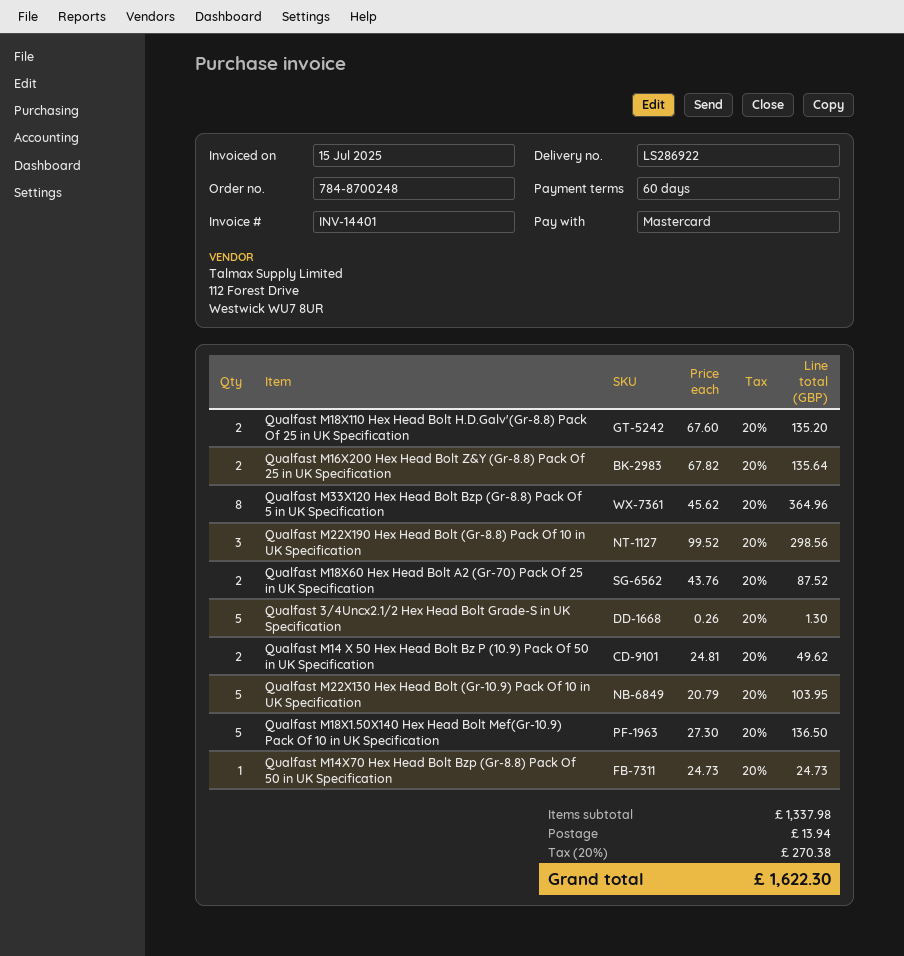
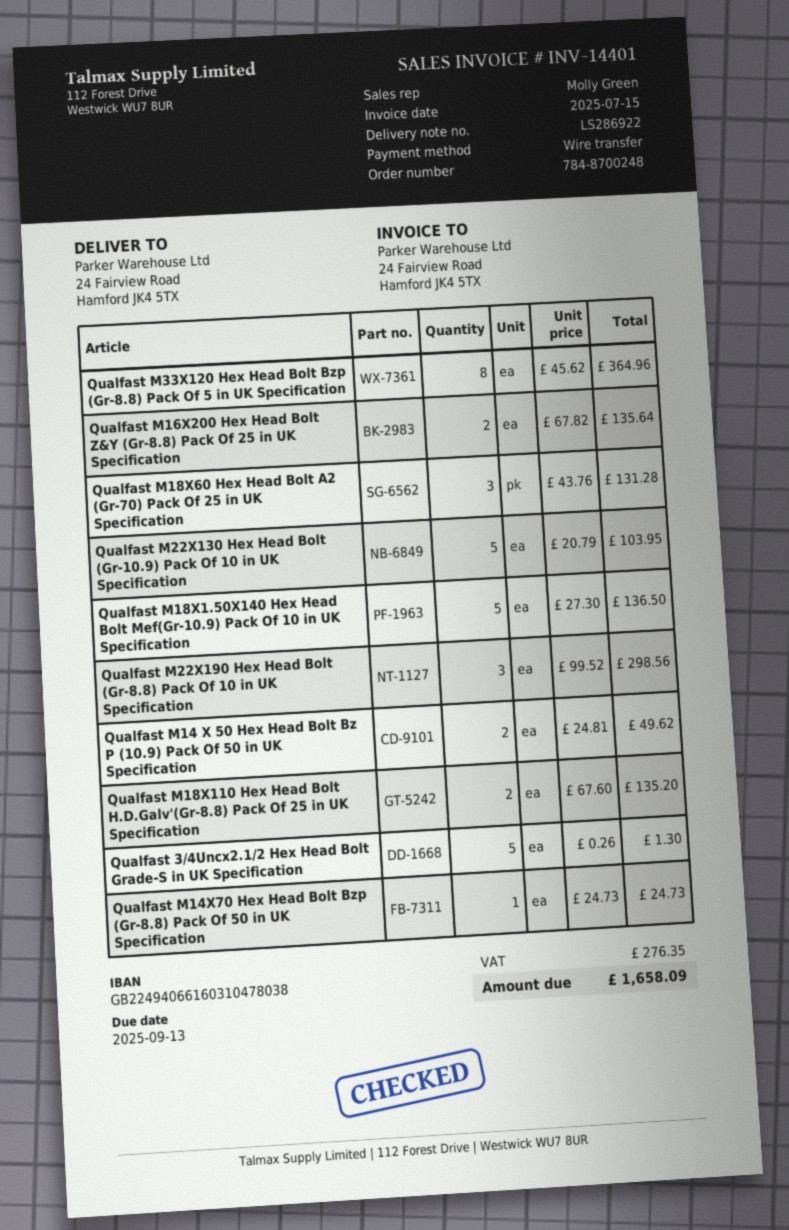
payment method: Mastercard -> bank transfer
Qualfast M18X60 Hex Head Bolt A2 (Gr-70) Pack Of 25 in UK Specification: 2 x 43.76 = 87.52 -> 3 x 43.76 = 131.28
shipping: 13.94 -> none
tax: 270.38 -> 276.35
total: 1622.30 -> 1658.09

